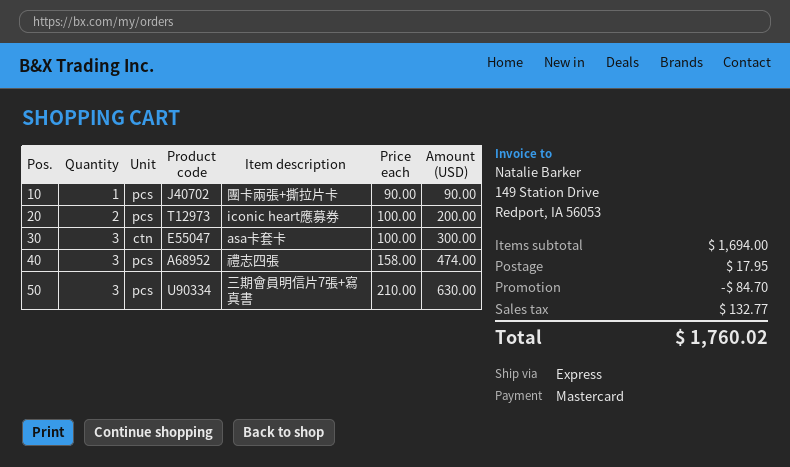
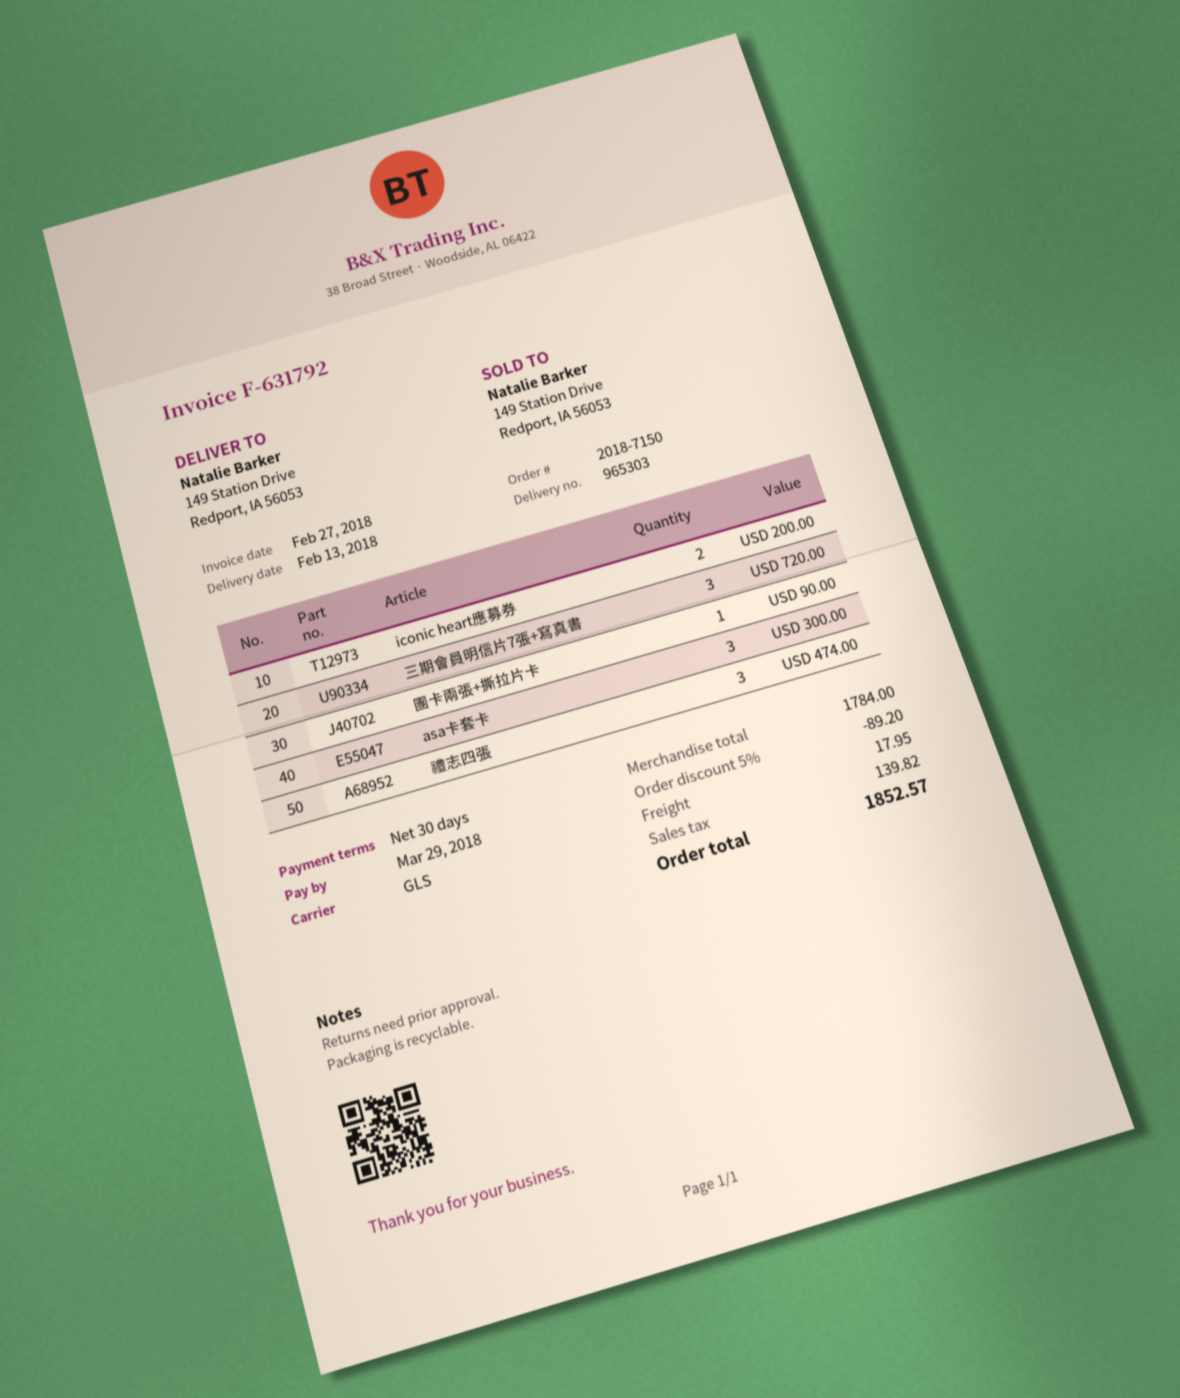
shipping method: express -> GLS
三期會員明信片7張+寫真書: 3 for 630.00 -> 3 for 720.00
subtotal: 1694.00 -> 1784.00
discount: 84.70 -> 89.20
tax: 132.77 -> 139.82
total: 1760.02 -> 1852.57

